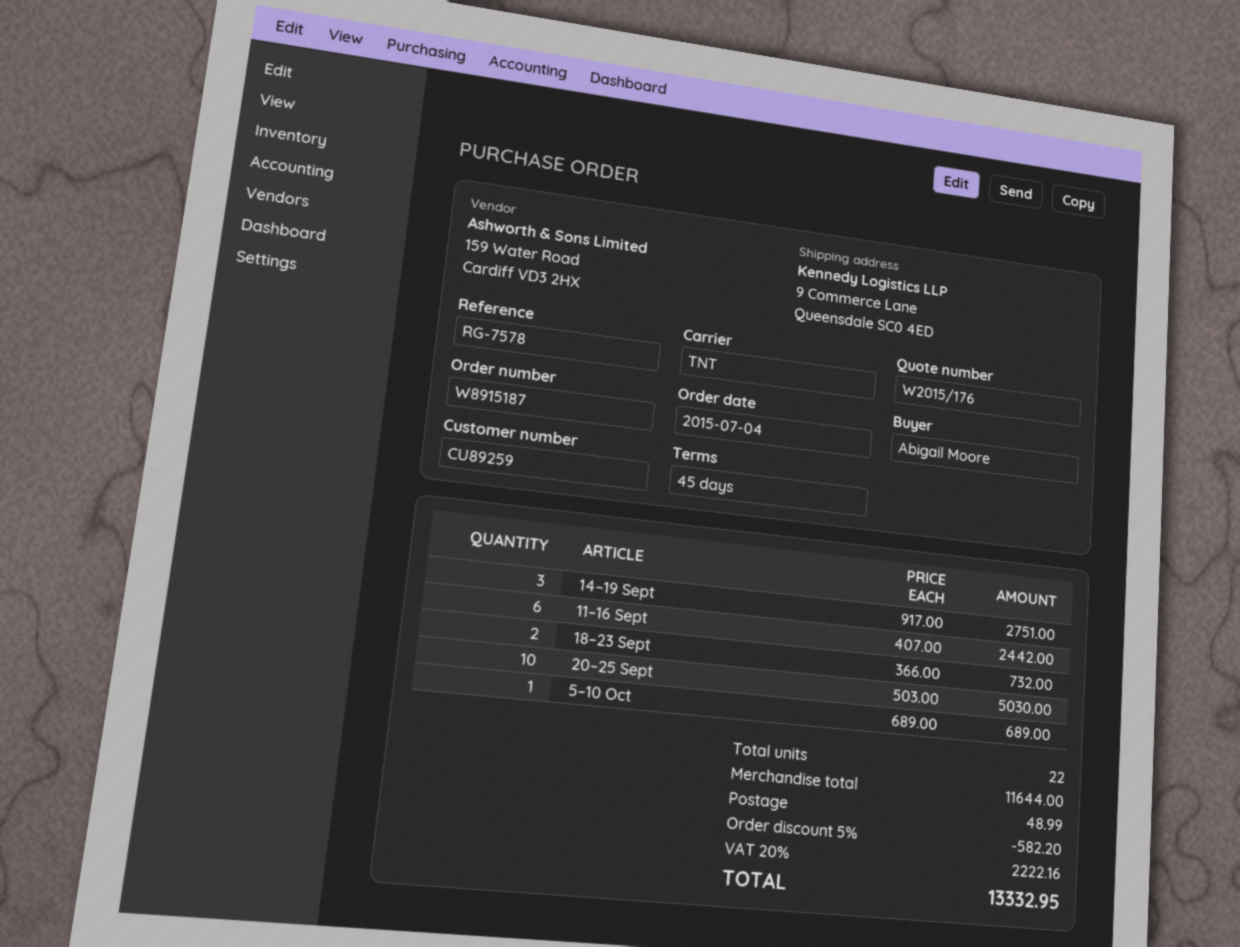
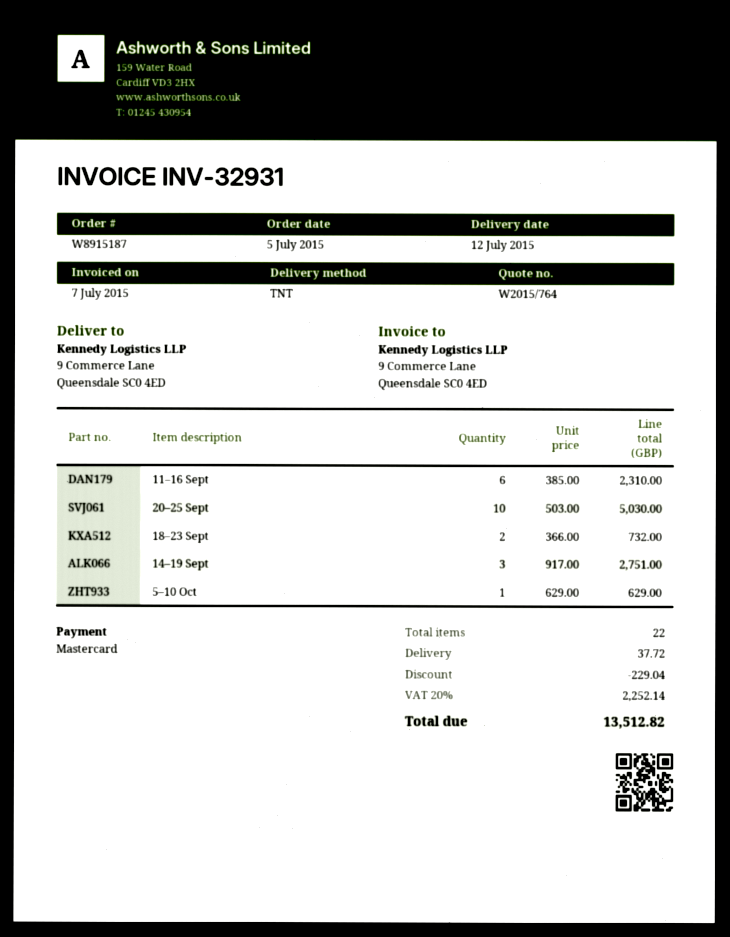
quote number: W2015/176 -> W2015/764
order date: 2015-07-04 -> 2015-07-05
11–16 Sept: 6 x 407.00 = 2442.00 -> 6 x 385.00 = 2310.00
5–10 Oct: 1 x 689.00 = 689.00 -> 1 x 629.00 = 629.00
discount: 582.20 -> 229.04
shipping: 48.99 -> 37.72
tax: 20% = 2222.16 -> 20% = 2252.14
total: 13332.95 -> 13512.82

